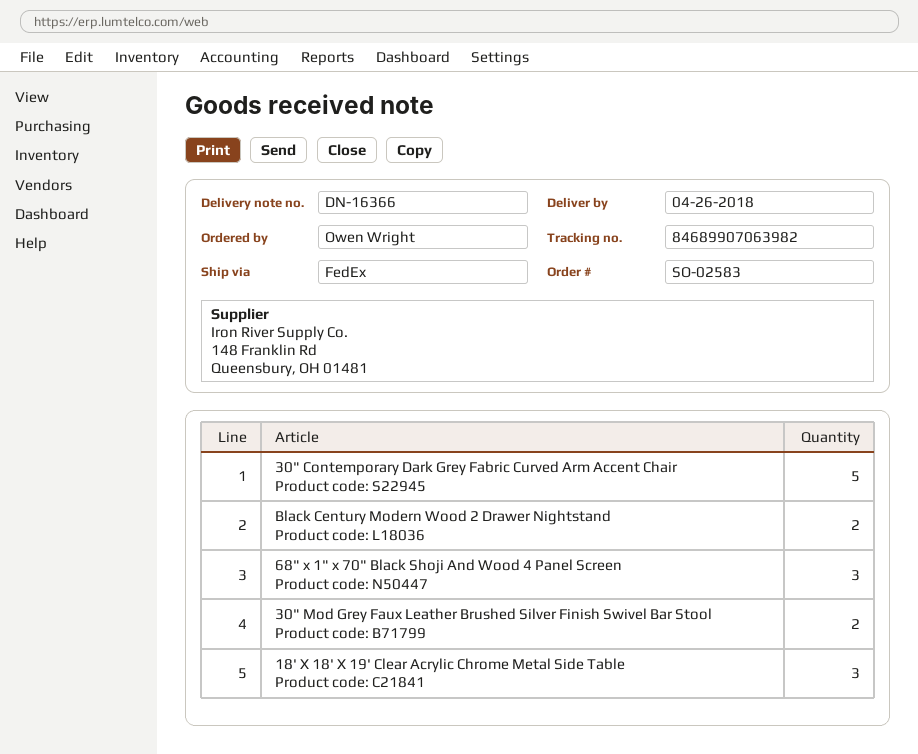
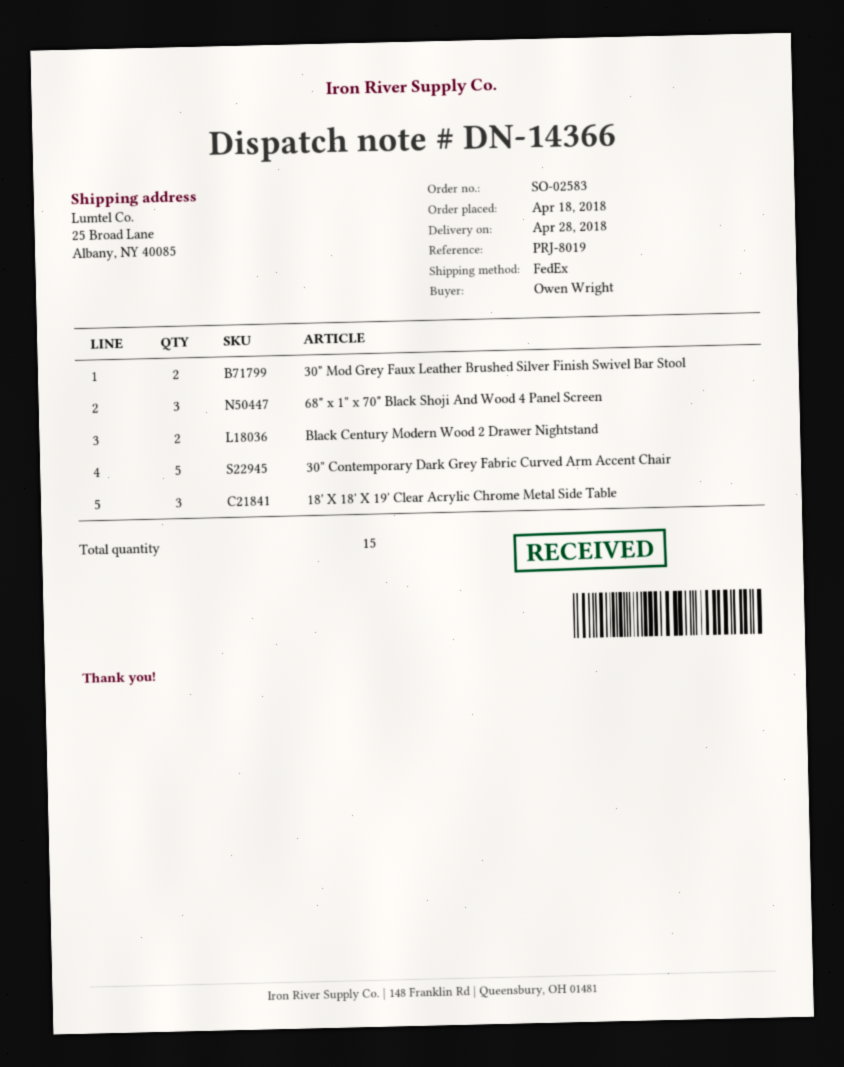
delivery note number: DN-16366 -> DN-14366
delivery date: 2018-04-26 -> 2018-04-28

